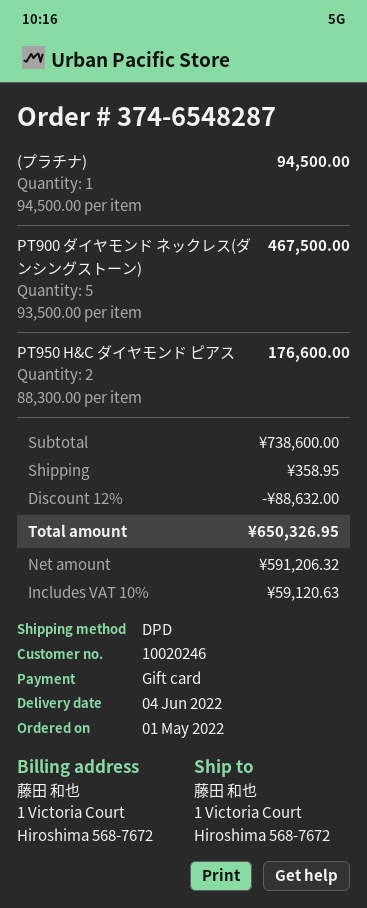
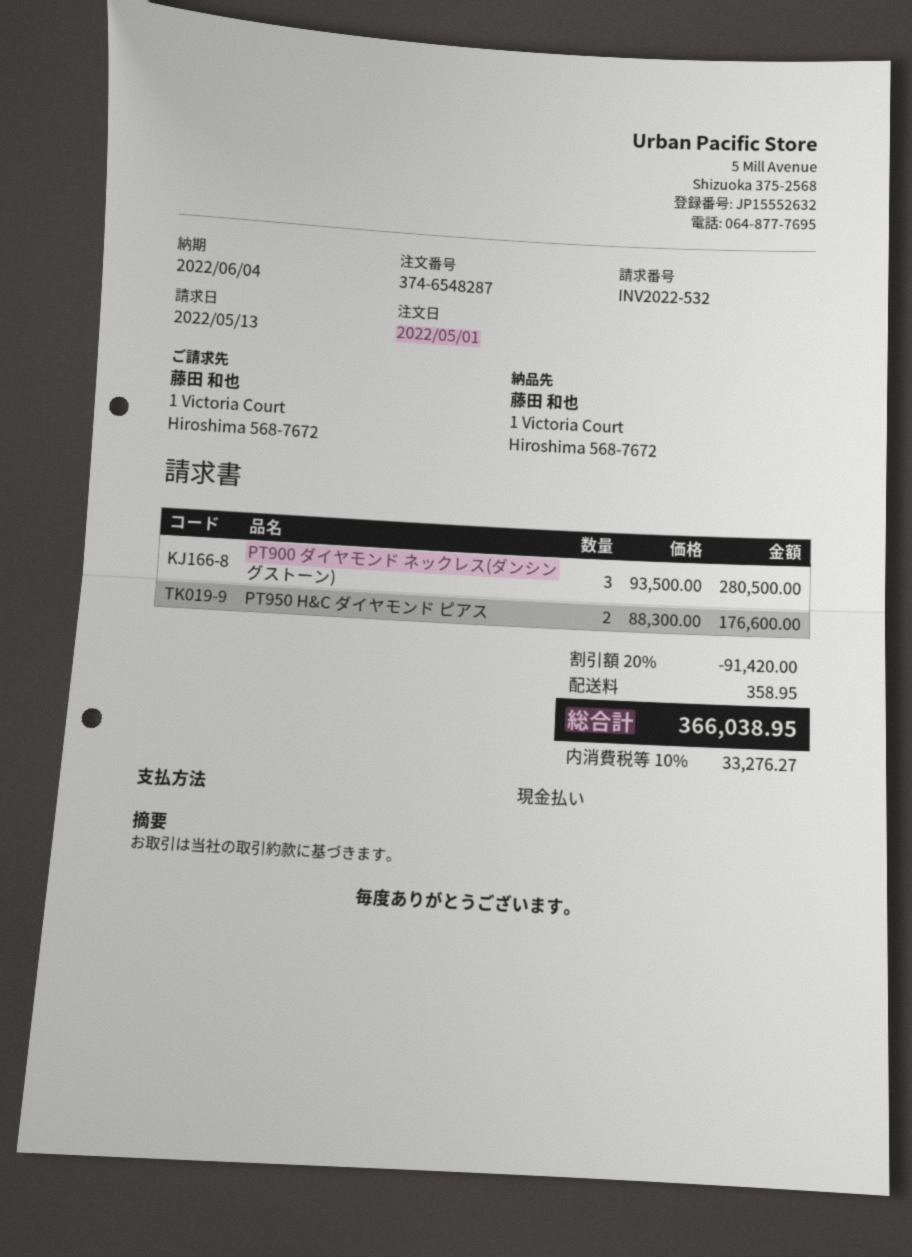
payment method: gift card -> cash
(プラチナ): 1 x 94500.00 = 94500.00 -> none
PT900 ダイヤモンド ネックレス(ダンシングストーン): 5 x 93500.00 = 467500.00 -> 3 x 93500.00 = 280500.00
discount: 12% = 88632.00 -> 20% = 91420.00
tax: 10% = 59120.63 -> 10% = 33276.27
total: 650326.95 -> 366038.95

